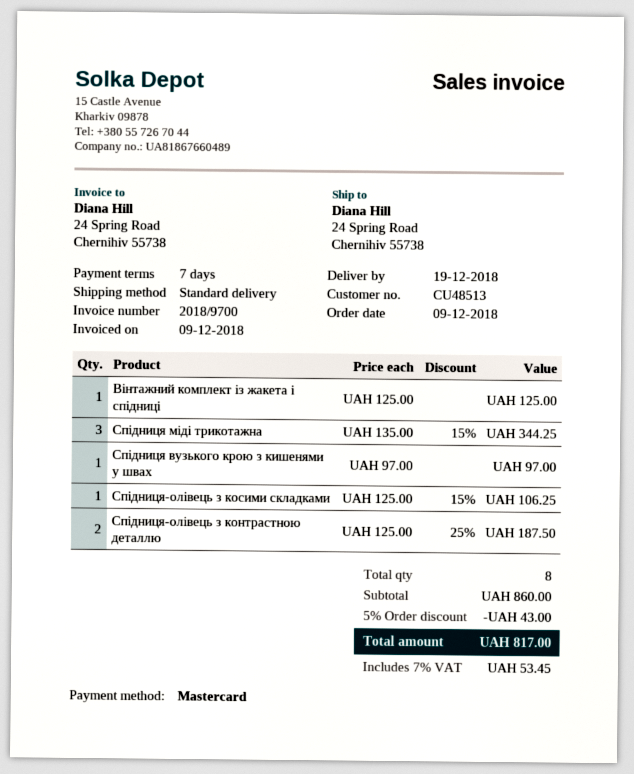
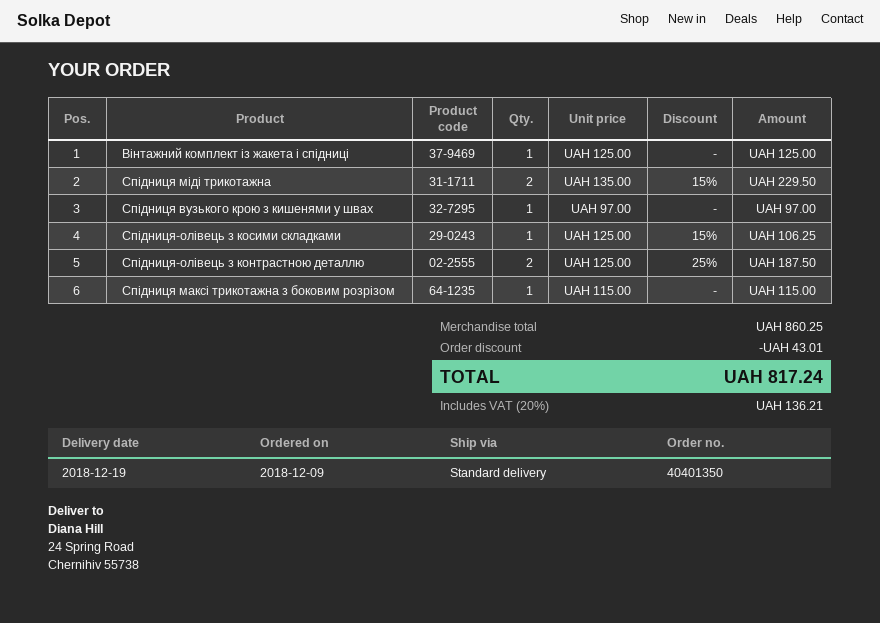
Спідниця міді трикотажна: 3 x 135.00 - 15% = 344.25 -> 2 x 135.00 - 15% = 229.50
Спідниця максі трикотажна з боковим розрізом: none -> 1 x 115.00 = 115.00
subtotal: 860.00 -> 860.25
discount: 43.00 -> 43.01
tax: 7% = 53.45 -> 20% = 136.21
total: 817.00 -> 817.24

